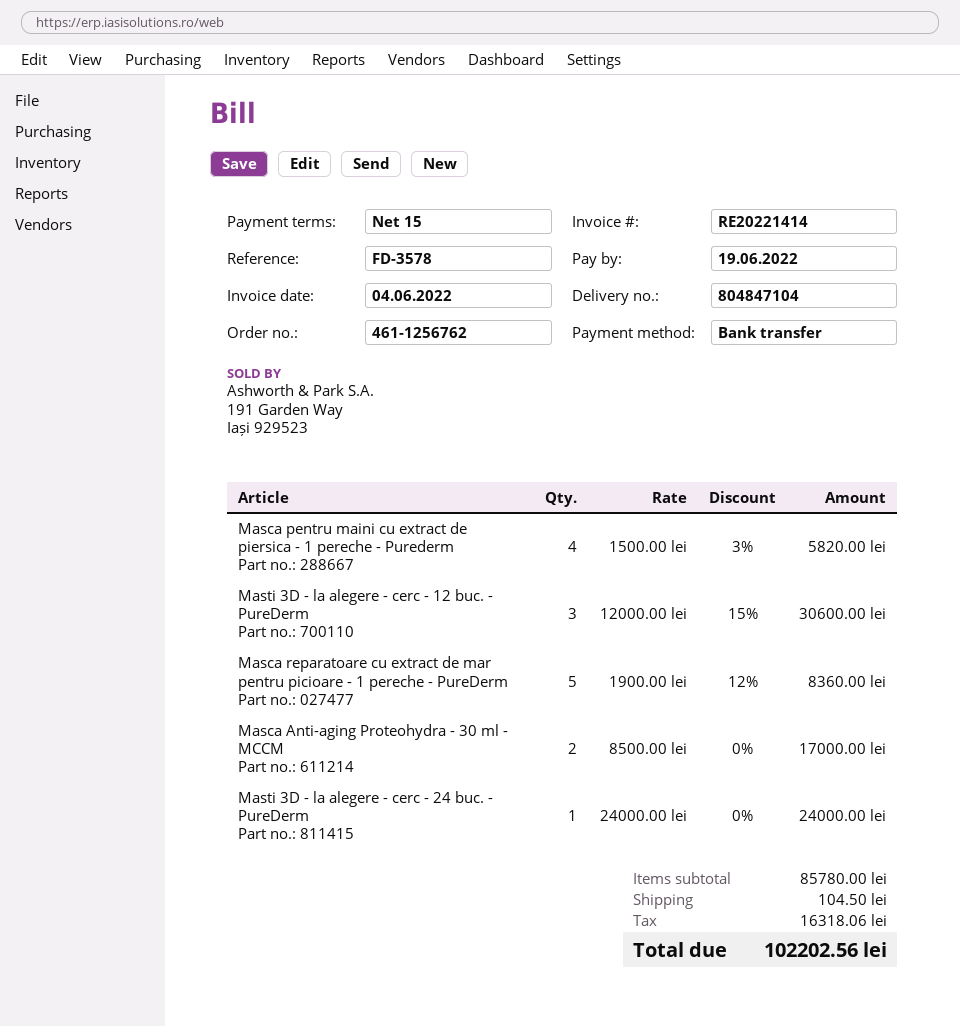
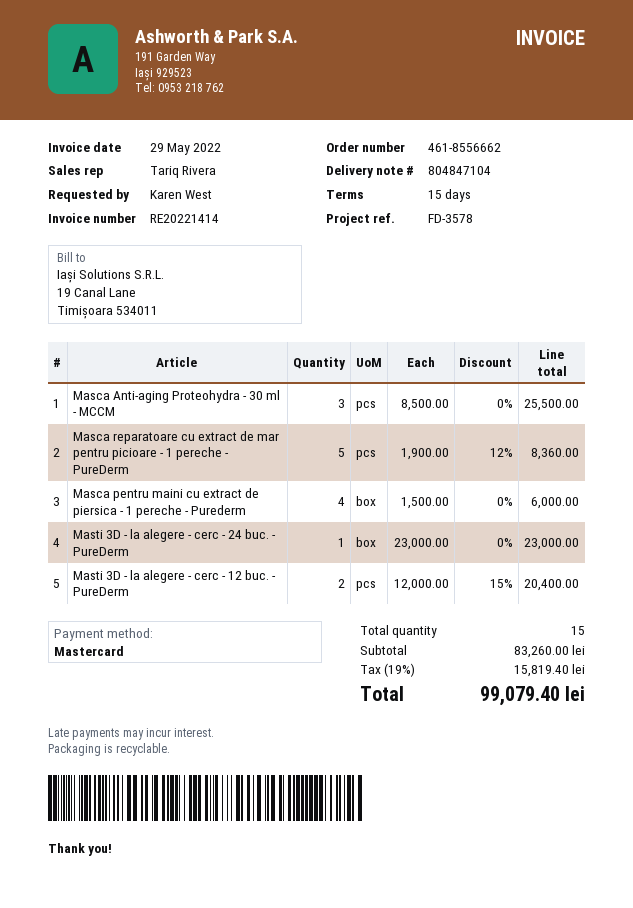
order number: 461-1256762 -> 461-8556662
invoice date: 2022-06-04 -> 2022-05-29
payment method: bank transfer -> Mastercard
Masca pentru maini cu extract de piersica - 1 pereche - Purederm: 4 x 1500.00 - 3% = 5820.00 -> 4 x 1500.00 = 6000.00
Masti 3D - la alegere - cerc - 12 buc. - PureDerm: 3 x 12000.00 - 15% = 30600.00 -> 2 x 12000.00 - 15% = 20400.00
Masca Anti-aging Proteohydra - 30 ml - MCCM: 2 x 8500.00 = 17000.00 -> 3 x 8500.00 = 25500.00
Masti 3D - la alegere - cerc - 24 buc. - PureDerm: 1 x 24000.00 = 24000.00 -> 1 x 23000.00 = 23000.00
subtotal: 85780.00 -> 83260.00
shipping: 104.50 -> none
tax: 16318.06 -> 15819.40
total: 102202.56 -> 99079.40

